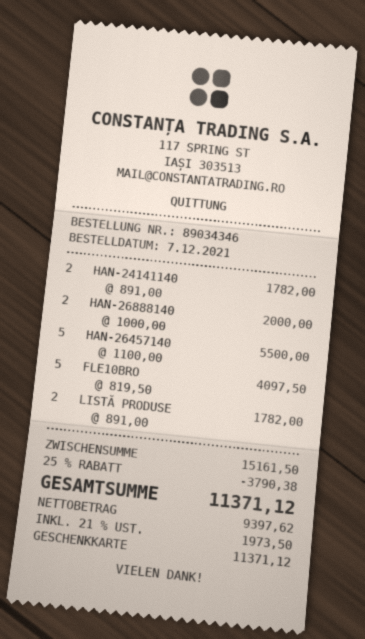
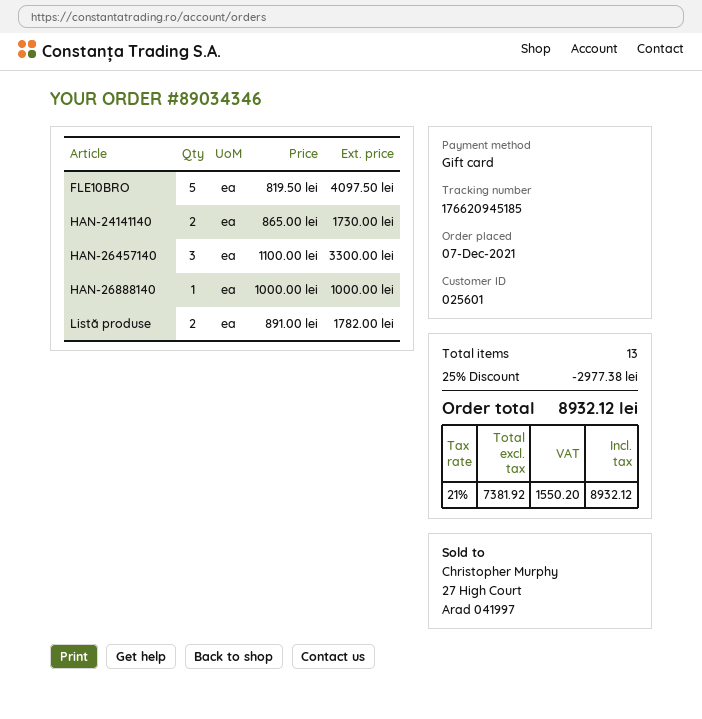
HAN-24141140: 2 x 891.00 = 1782.00 -> 2 x 865.00 = 1730.00
HAN-26888140: 2 x 1000.00 = 2000.00 -> 1 x 1000.00 = 1000.00
HAN-26457140: 5 x 1100.00 = 5500.00 -> 3 x 1100.00 = 3300.00
discount: 25% = 3790.38 -> 25% = 2977.38
net: 9397.62 -> 7381.92
tax: 21% = 1973.50 -> 21% = 1550.20
total: 11371.12 -> 8932.12

